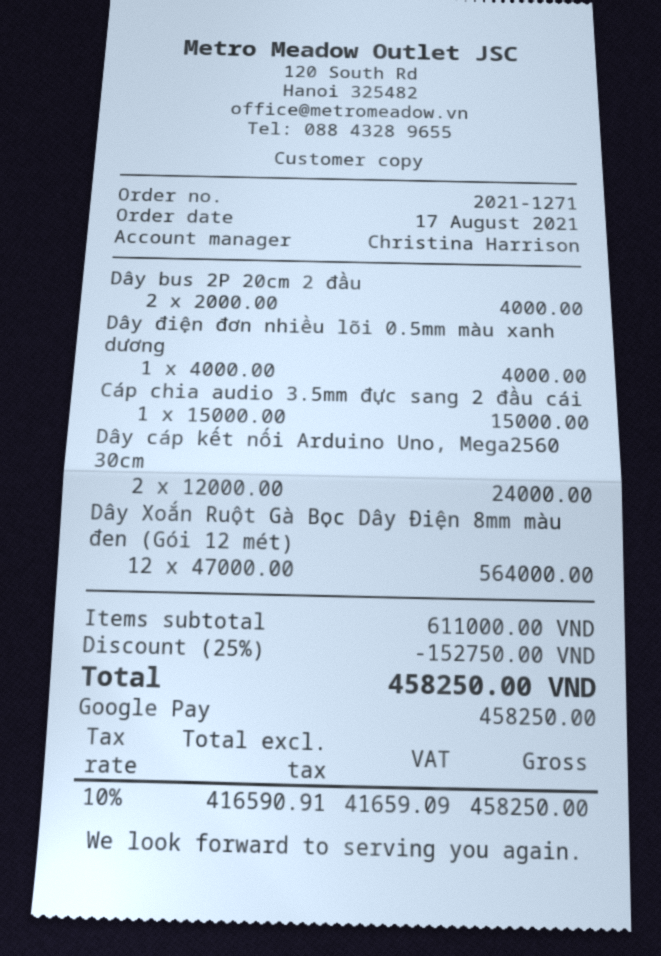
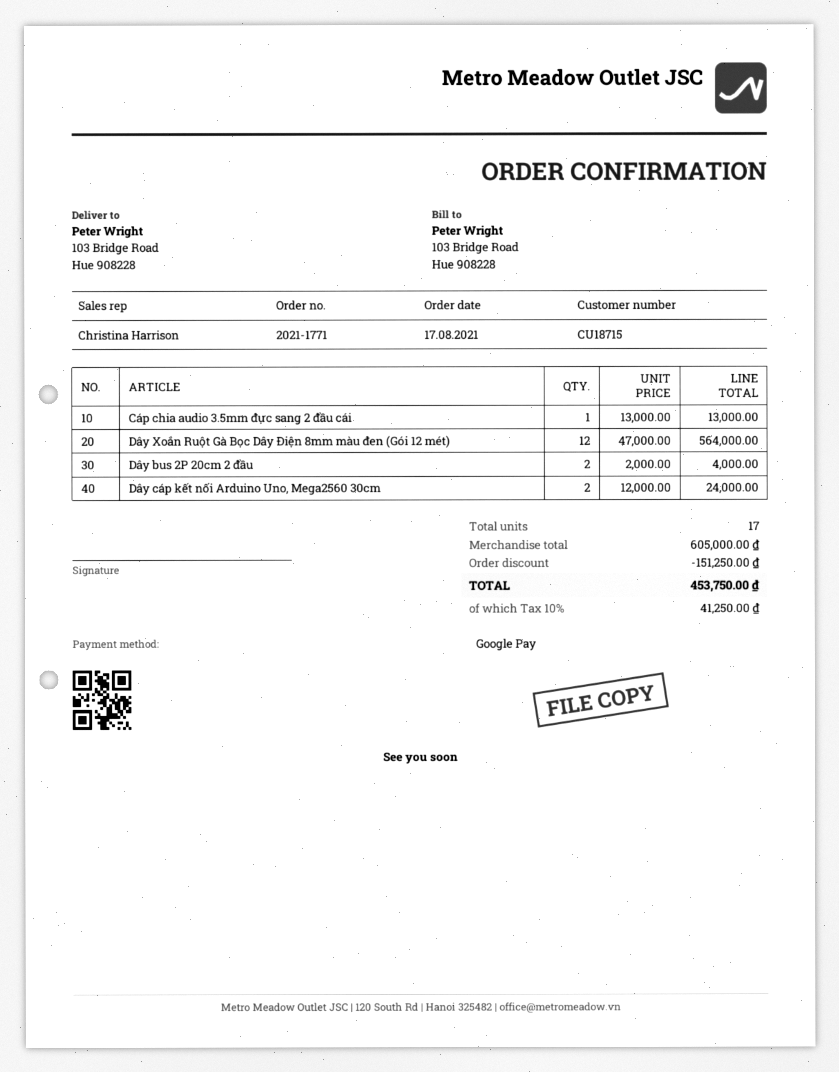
order number: 2021-1271 -> 2021-1771
Dây điện đơn nhiều lõi 0.5mm màu xanh dương: 1 x 4000.00 = 4000.00 -> none
Cáp chia audio 3.5mm đực sang 2 đầu cái: 1 x 15000.00 = 15000.00 -> 1 x 13000.00 = 13000.00
subtotal: 611000.00 -> 605000.00
discount: 152750.00 -> 151250.00
tax: 10% = 41659.09 -> 10% = 41250.00
total: 458250.00 -> 453750.00

